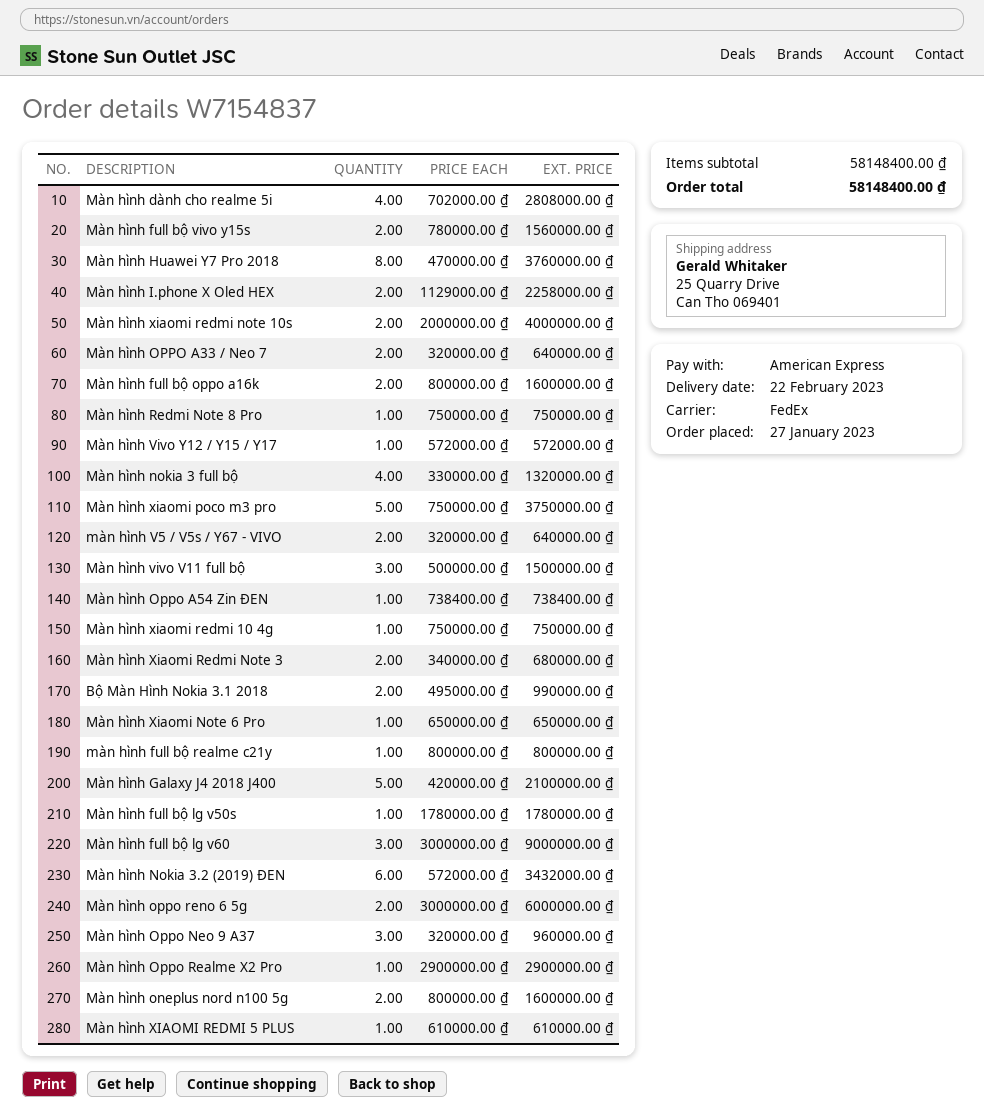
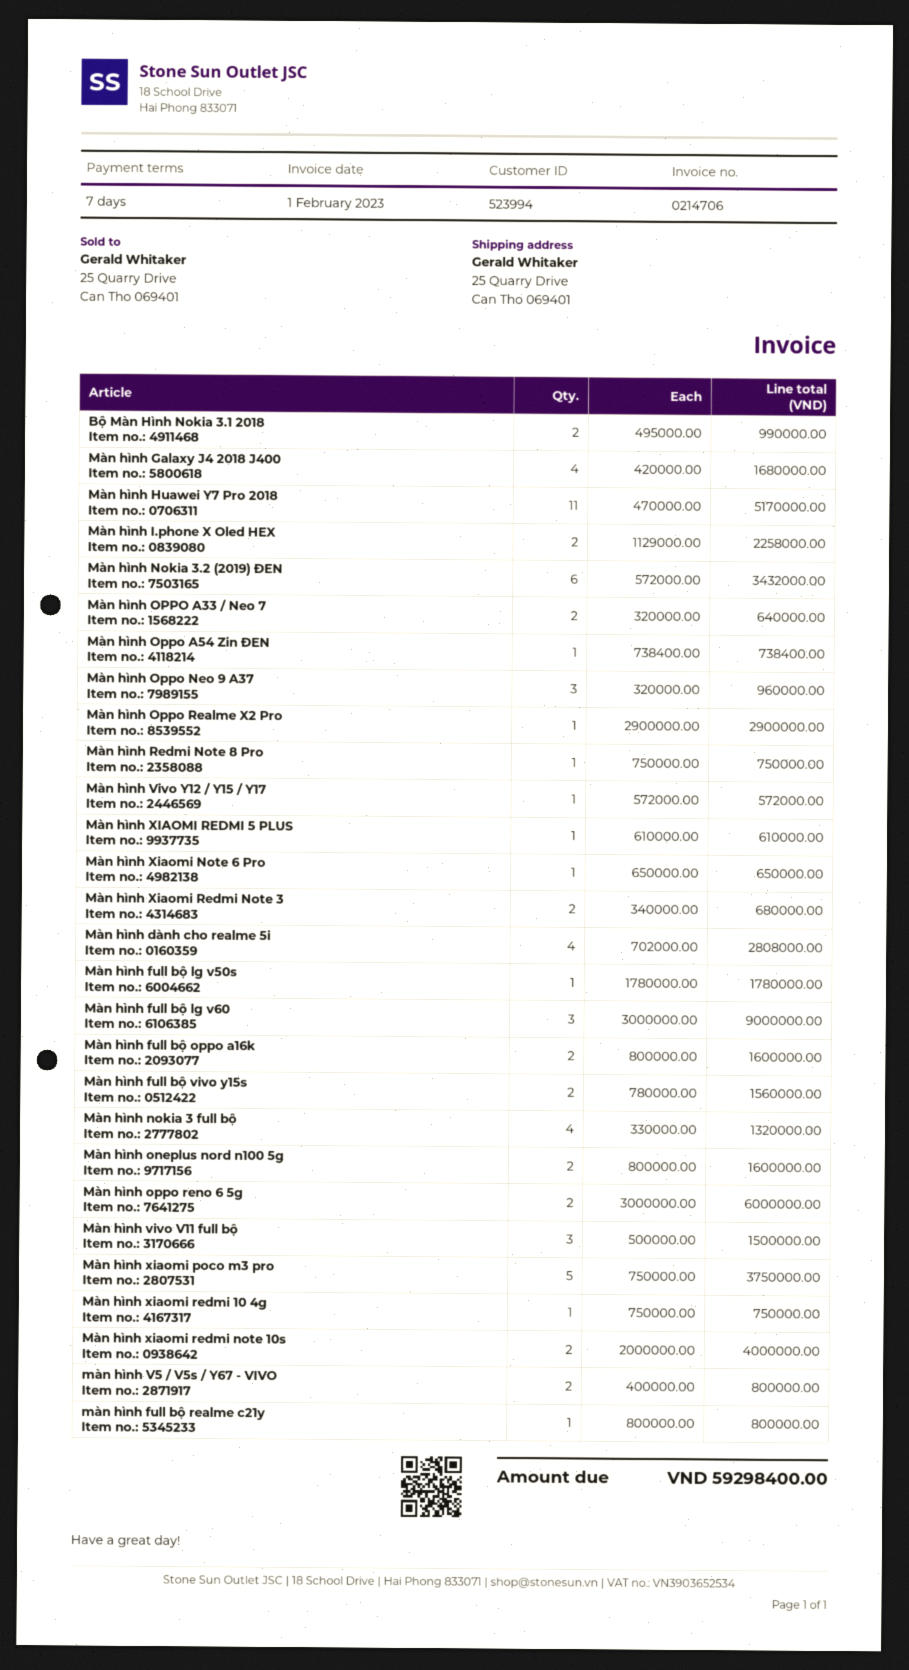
Màn hình Huawei Y7 Pro 2018: 8 x 470000.00 = 3760000.00 -> 11 x 470000.00 = 5170000.00
màn hình V5 / V5s / Y67 - VIVO: 2 x 320000.00 = 640000.00 -> 2 x 400000.00 = 800000.00
Màn hình Galaxy J4 2018 J400: 5 x 420000.00 = 2100000.00 -> 4 x 420000.00 = 1680000.00
total: 58148400.00 -> 59298400.00

